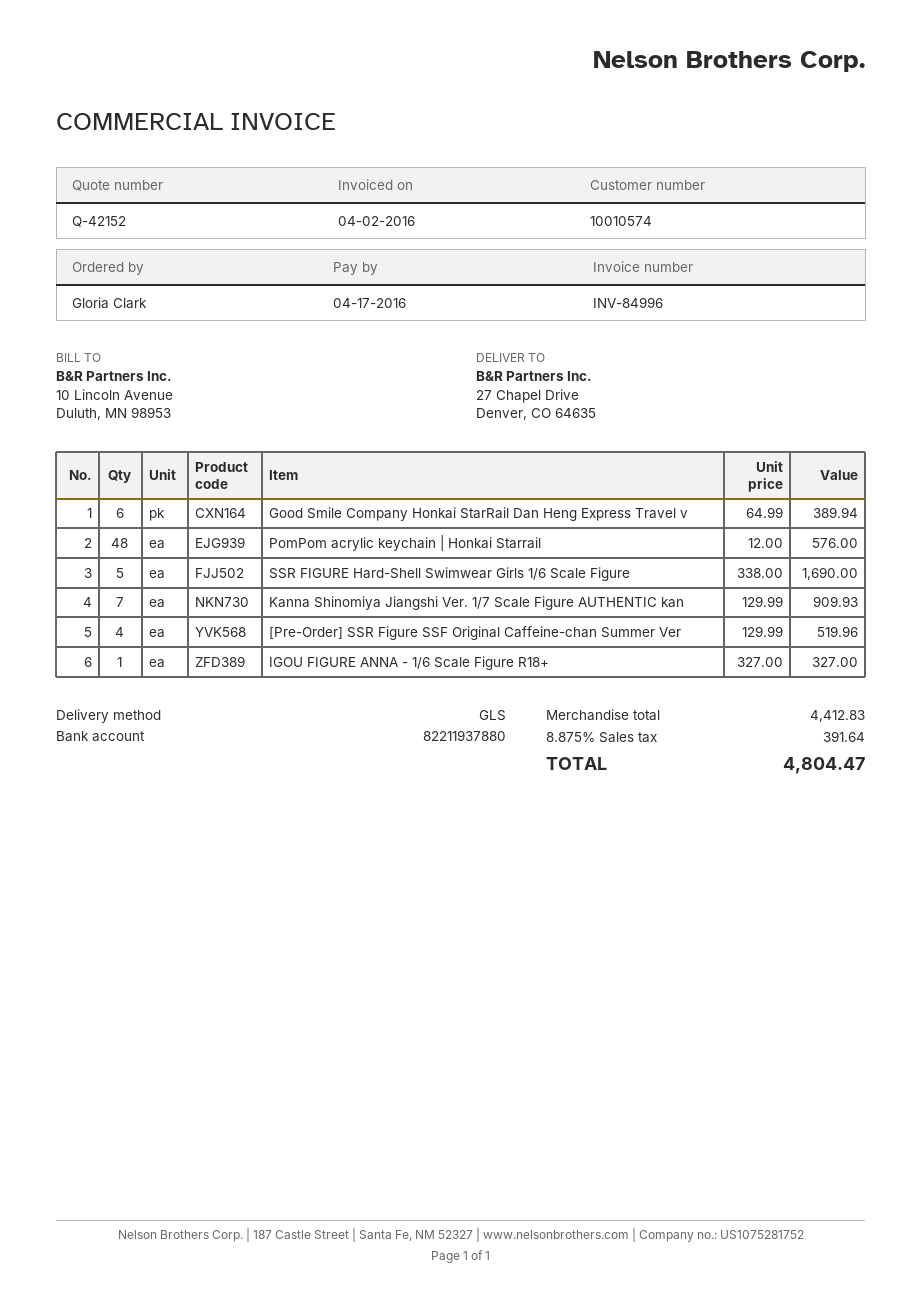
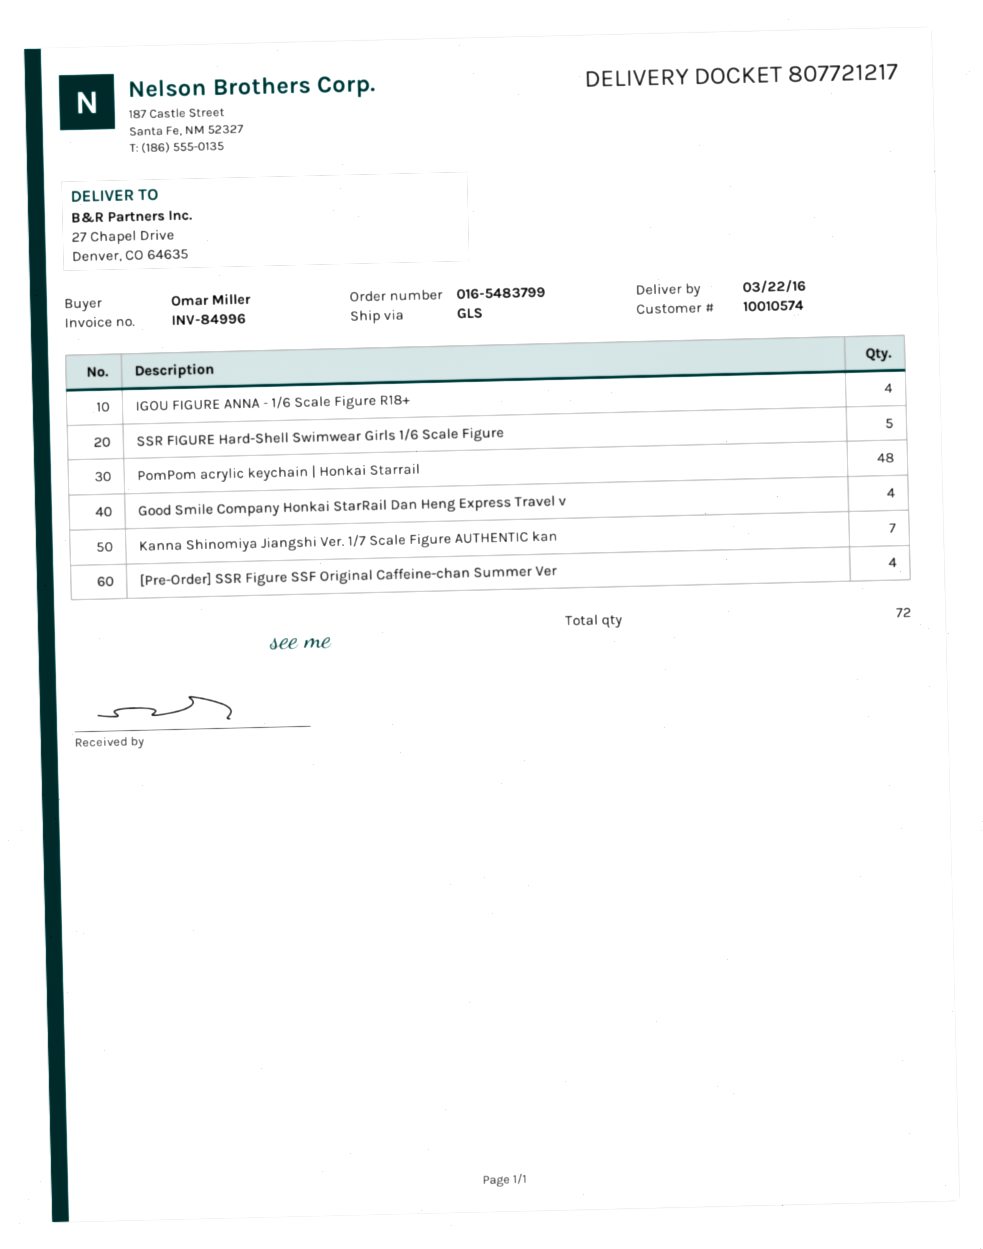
ordered by: Gloria Clark -> Omar Miller
Good Smile Company Honkai StarRail Dan Heng Express Travel v: 6 -> 4
IGOU FIGURE ANNA - 1/6 Scale Figure R18+: 1 -> 4

